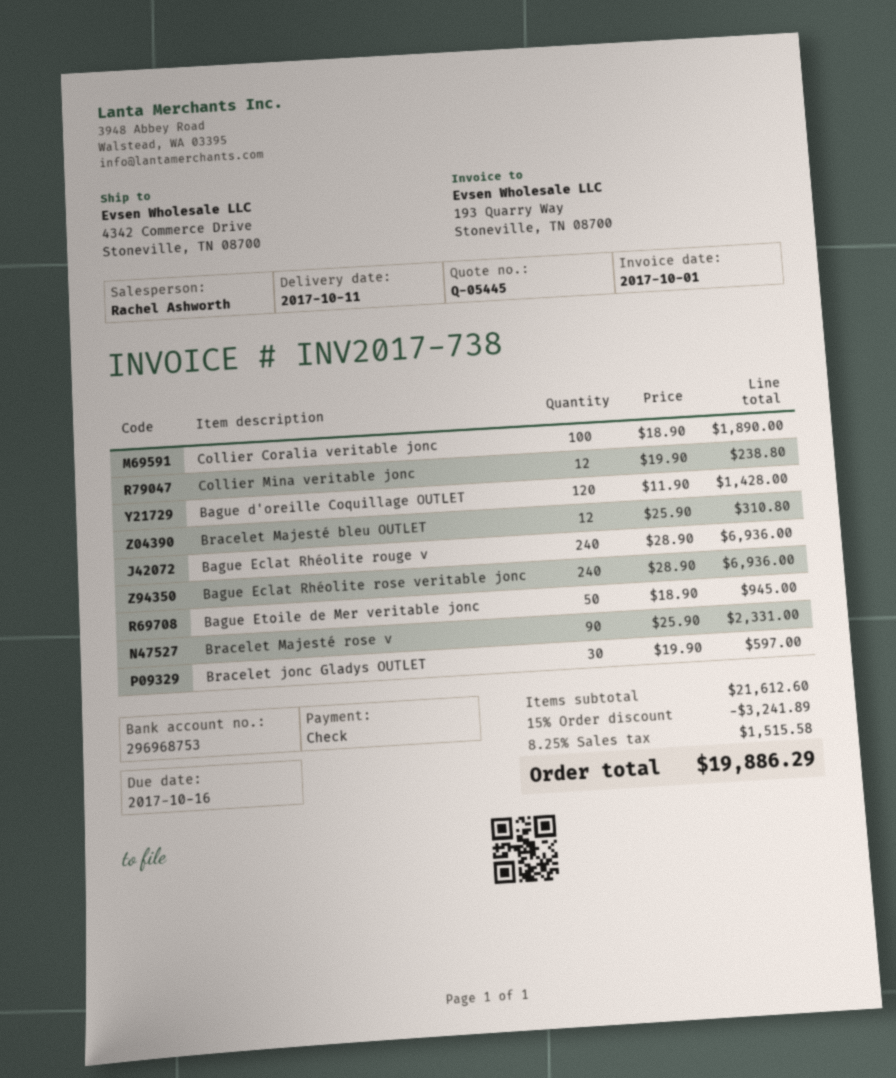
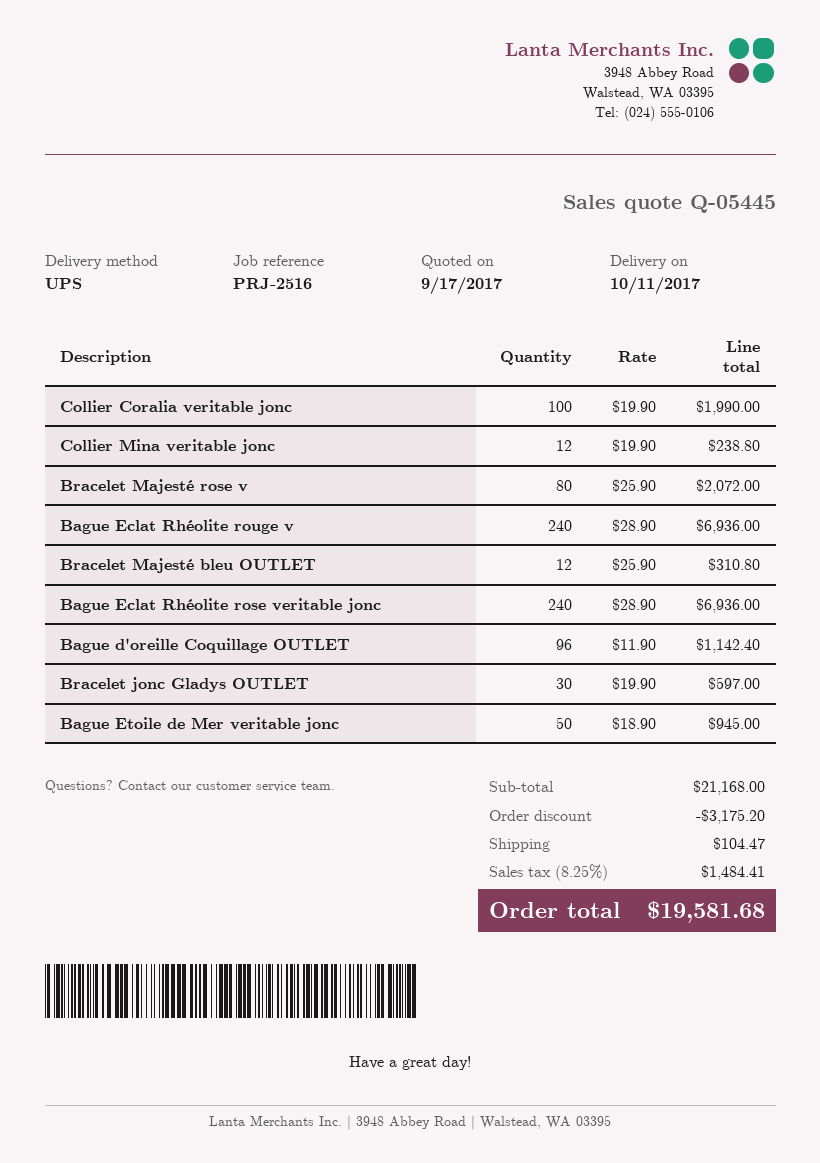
Collier Coralia veritable jonc: 100 x 18.90 = 1890.00 -> 100 x 19.90 = 1990.00
Bague d'oreille Coquillage OUTLET: 120 x 11.90 = 1428.00 -> 96 x 11.90 = 1142.40
Bracelet Majesté rose v: 90 x 25.90 = 2331.00 -> 80 x 25.90 = 2072.00
subtotal: 21612.60 -> 21168.00
discount: 3241.89 -> 3175.20
shipping: none -> 104.47
tax: 8.25% = 1515.58 -> 8.25% = 1484.41
total: 19886.29 -> 19581.68

